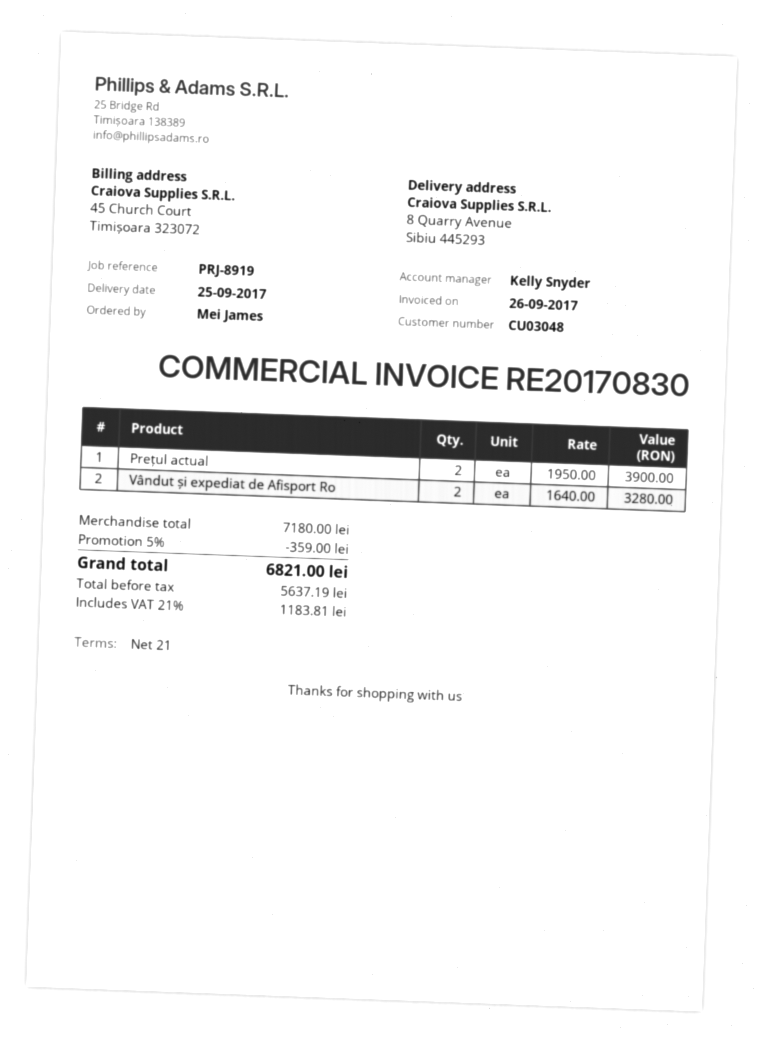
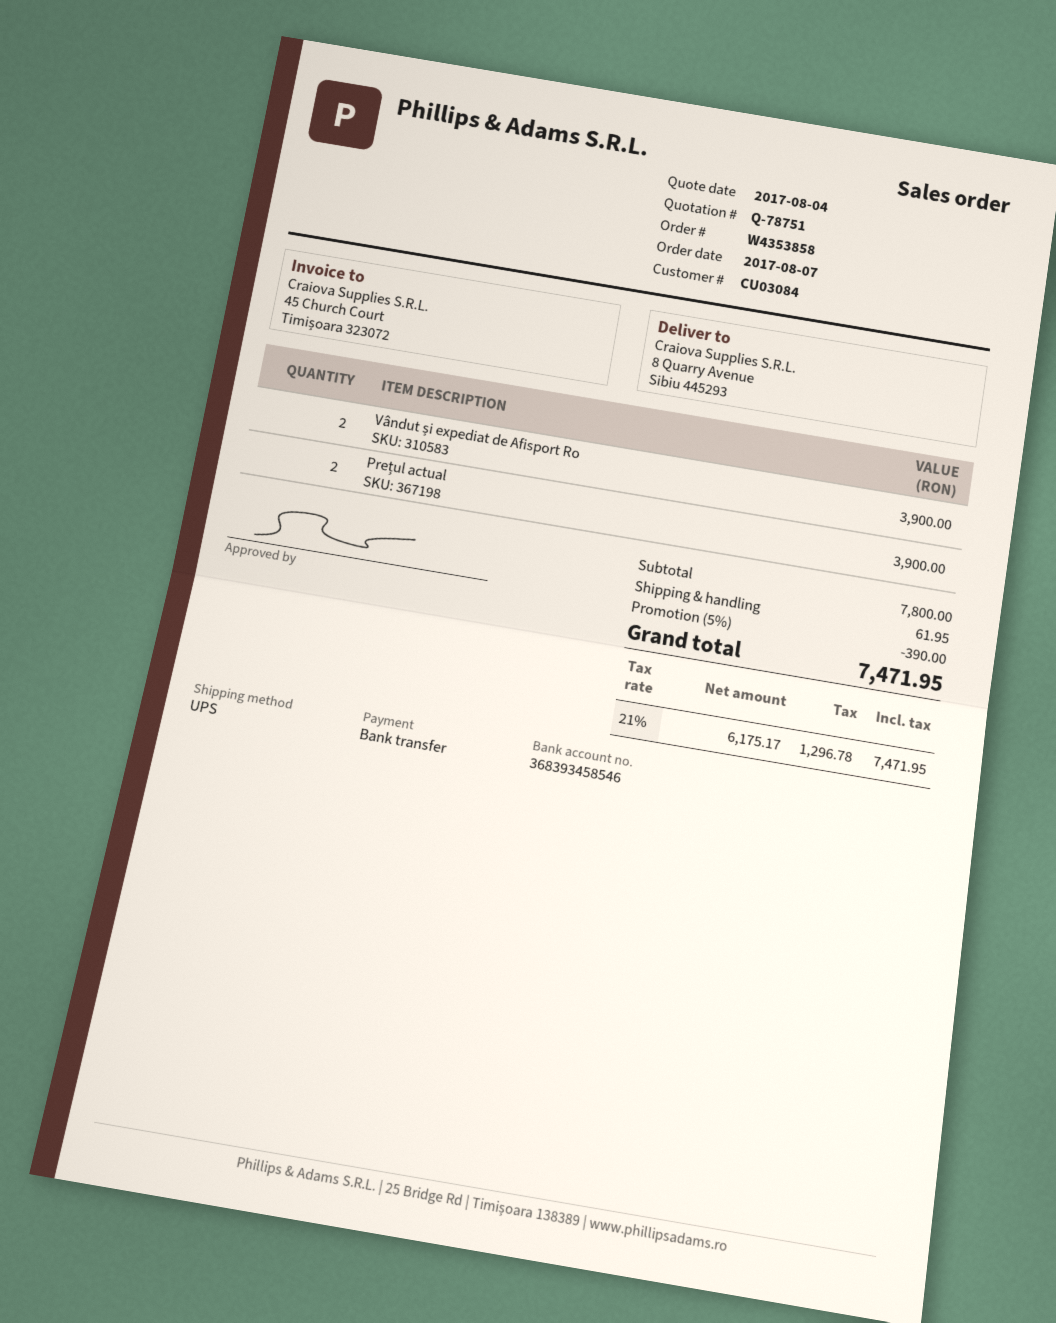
customer number: CU03048 -> CU03084
Vândut și expediat de Afisport Ro: 2 for 3280.00 -> 2 for 3900.00
subtotal: 7180.00 -> 7800.00
discount: 5% = 359.00 -> 5% = 390.00
shipping: none -> 61.95
net: 5637.19 -> 6175.17
tax: 21% = 1183.81 -> 21% = 1296.78
total: 6821.00 -> 7471.95

